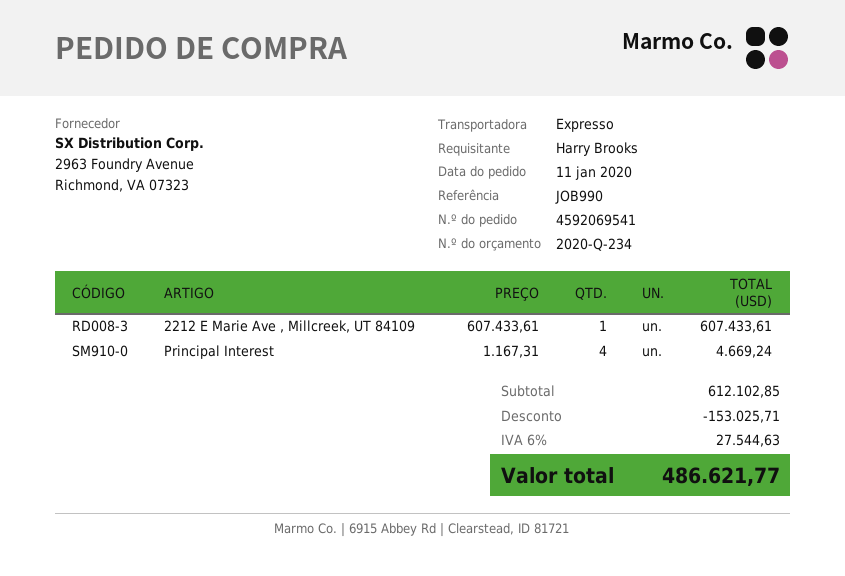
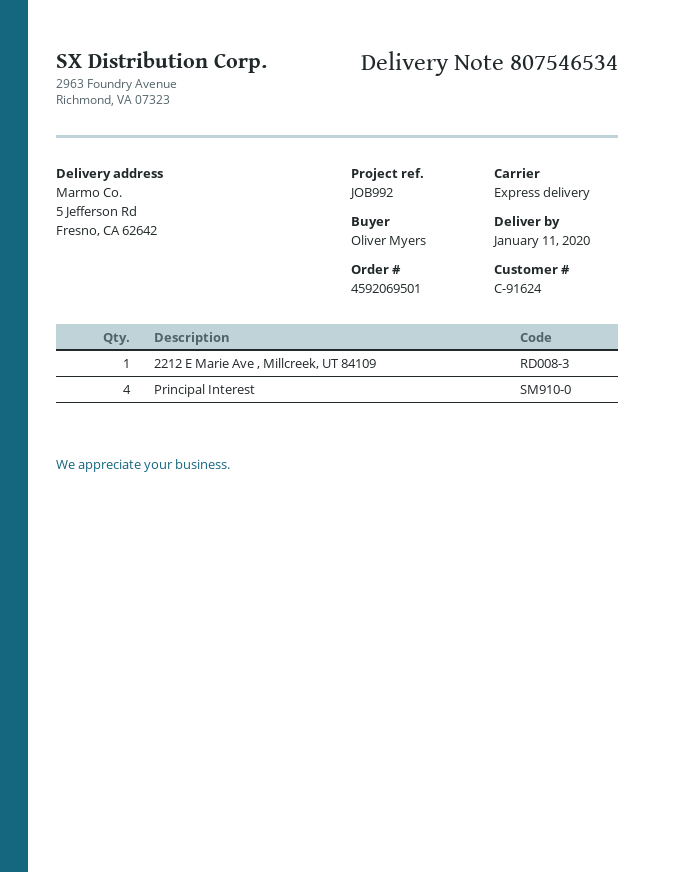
order number: 4592069541 -> 4592069501
reference: JOB990 -> JOB992
ordered by: Harry Brooks -> Oliver Myers

